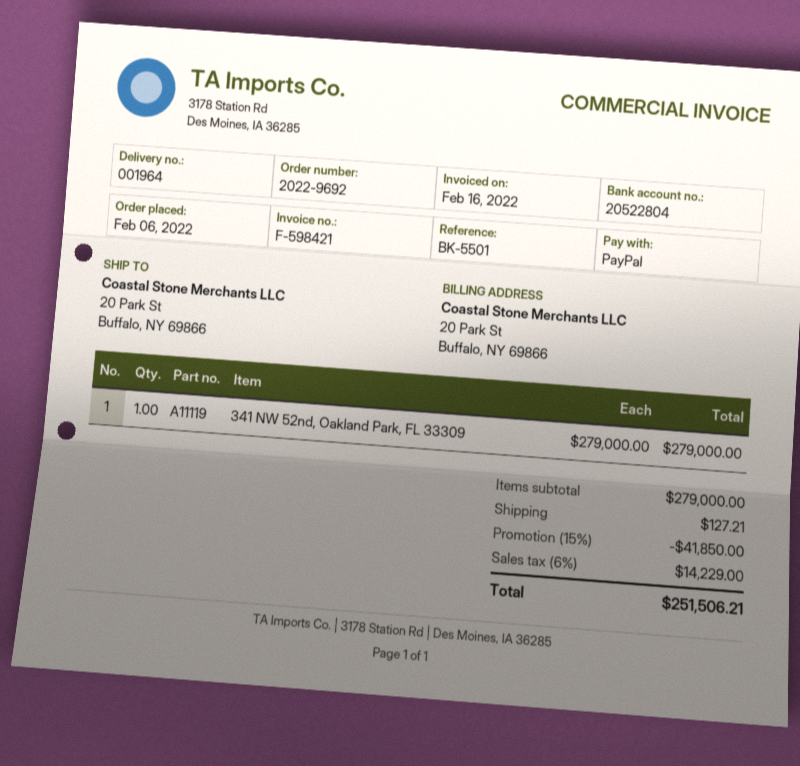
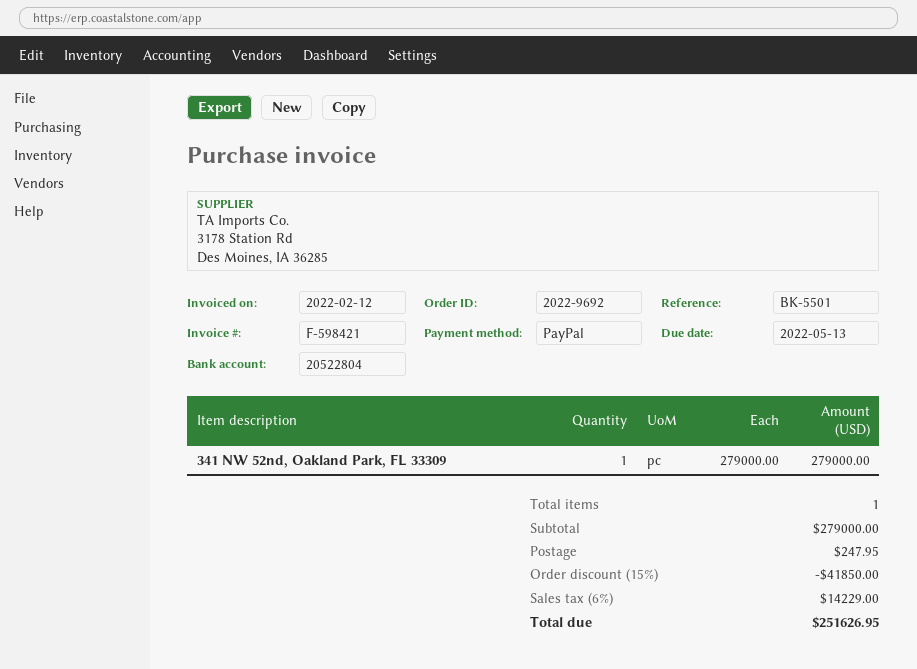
invoice date: 2022-02-16 -> 2022-02-12
shipping: 127.21 -> 247.95
total: 251506.21 -> 251626.95

